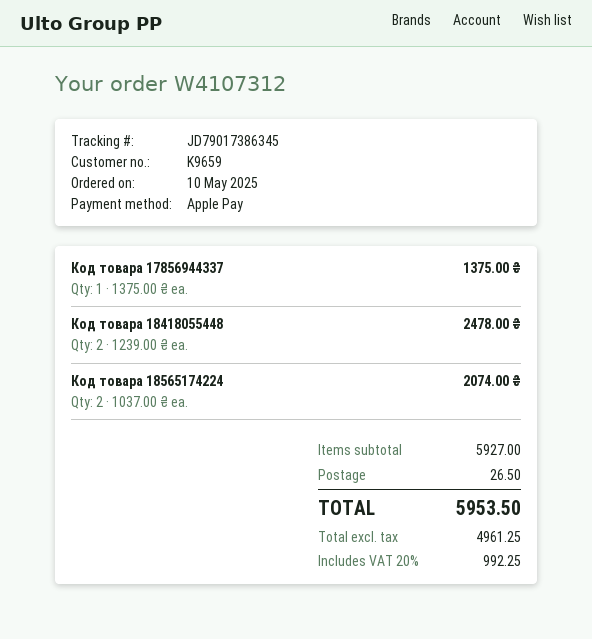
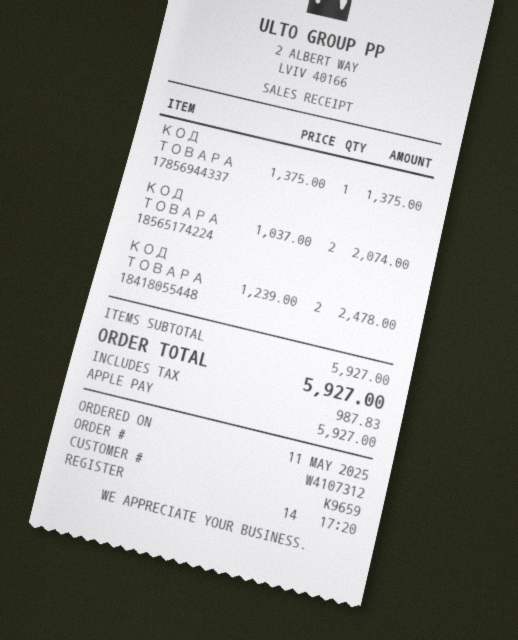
order date: 2025-05-10 -> 2025-05-11
shipping: 26.50 -> none
tax: 992.25 -> 987.83
total: 5953.50 -> 5927.00

